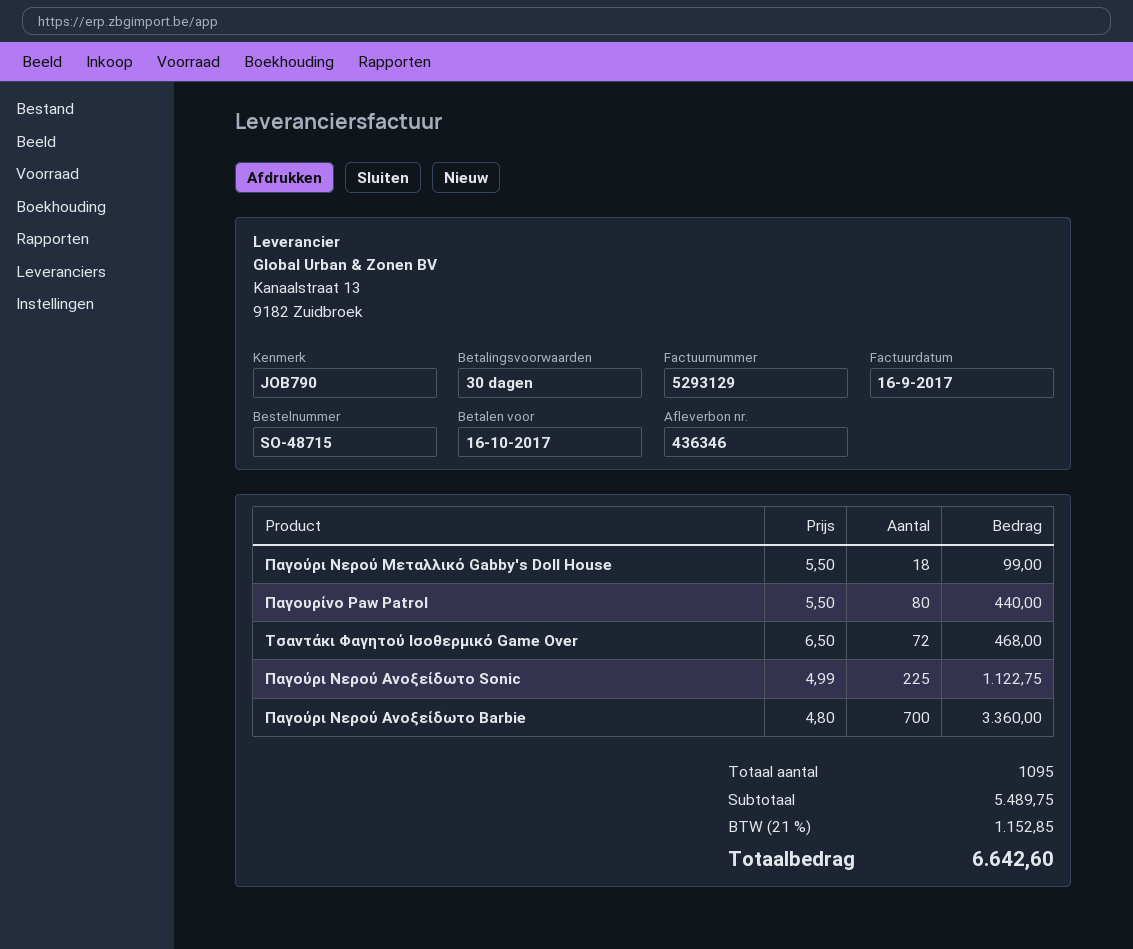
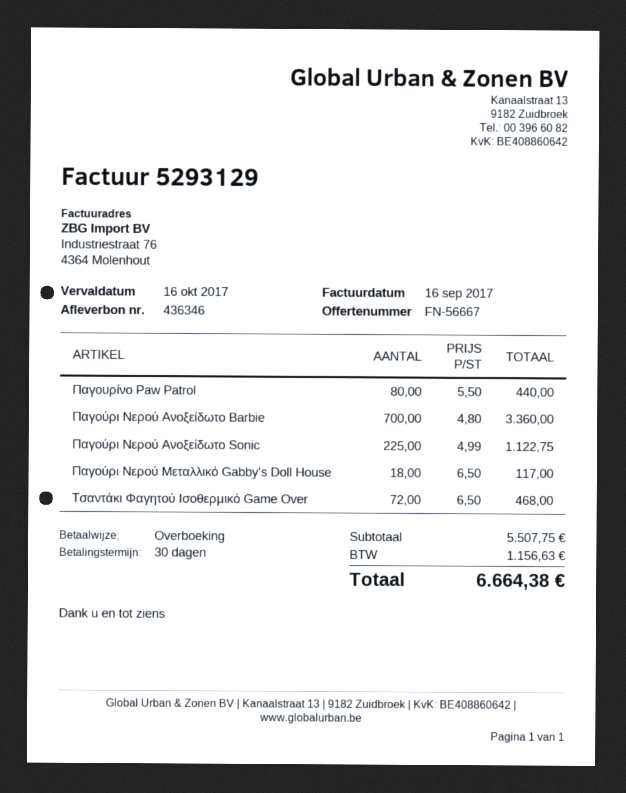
Παγούρι Νερού Μεταλλικό Gabby's Doll House: 18 x 5.50 = 99.00 -> 18 x 6.50 = 117.00
subtotal: 5489.75 -> 5507.75
tax: 1152.85 -> 1156.63
total: 6642.60 -> 6664.38

